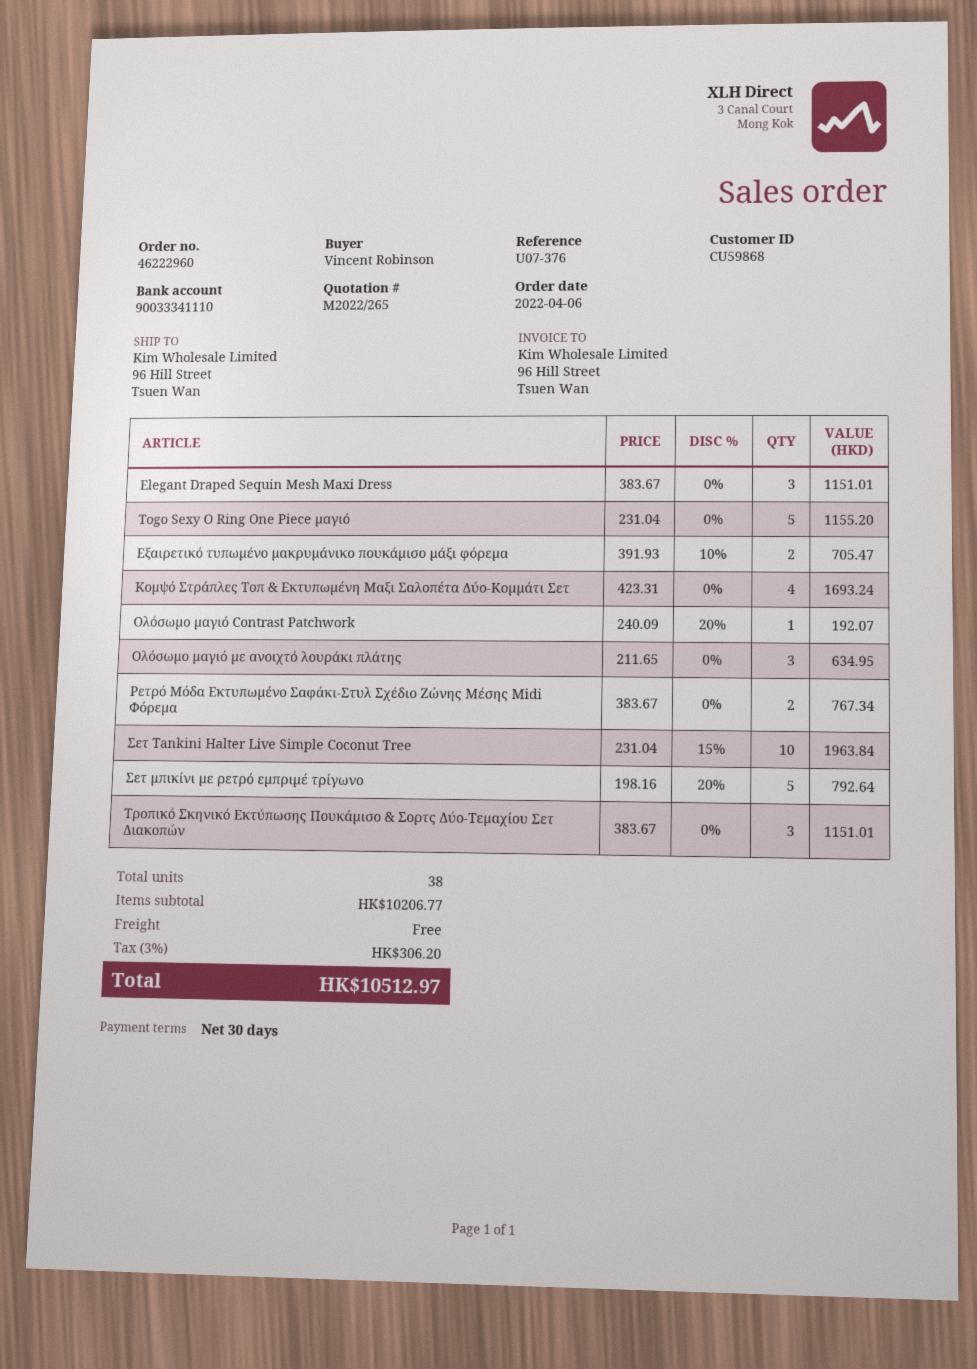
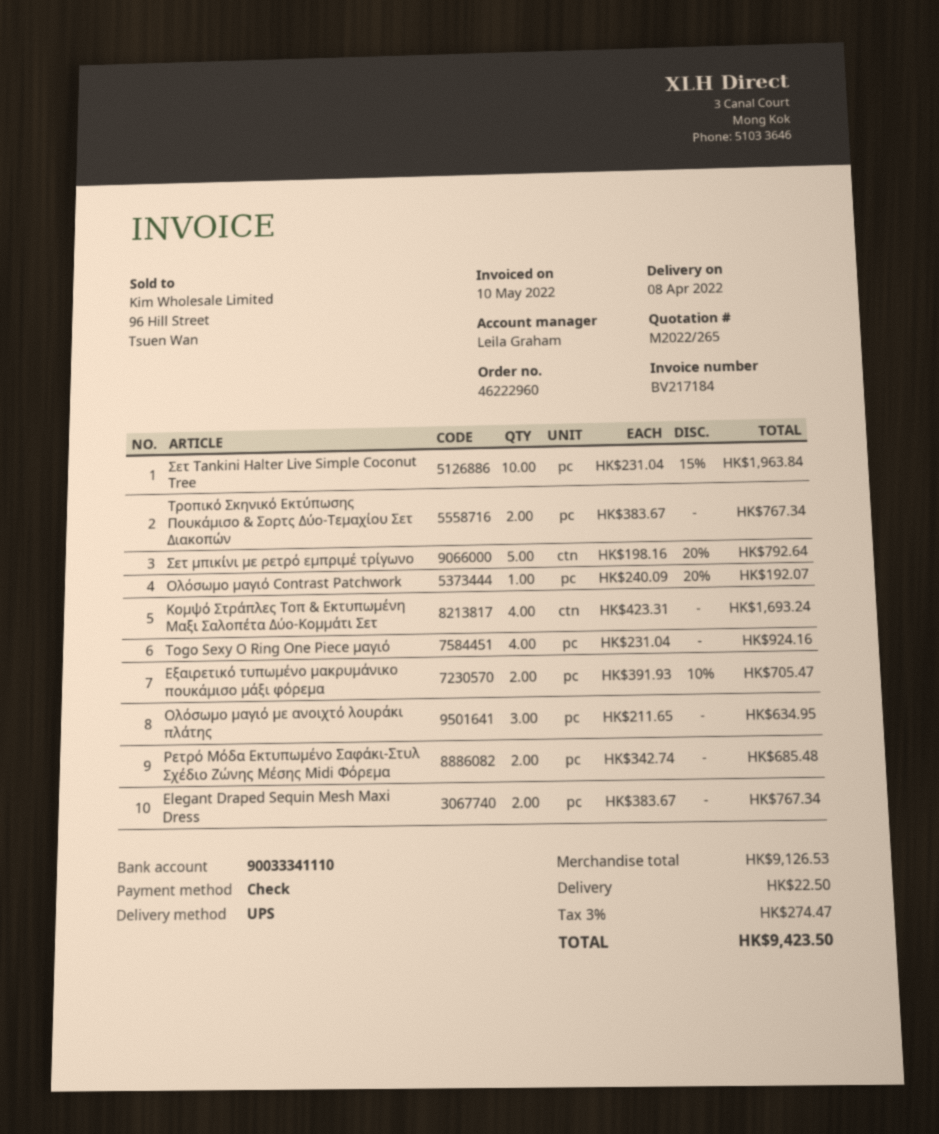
Elegant Draped Sequin Mesh Maxi Dress: 3 x 383.67 = 1151.01 -> 2 x 383.67 = 767.34
Togo Sexy O Ring One Piece μαγιό: 5 x 231.04 = 1155.20 -> 4 x 231.04 = 924.16
Ρετρό Μόδα Εκτυπωμένο Σαφάκι-Στυλ Σχέδιο Ζώνης Μέσης Midi Φόρεμα: 2 x 383.67 = 767.34 -> 2 x 342.74 = 685.48
Τροπικό Σκηνικό Εκτύπωσης Πουκάμισο & Σορτς Δύο-Τεμαχίου Σετ Διακοπών: 3 x 383.67 = 1151.01 -> 2 x 383.67 = 767.34
subtotal: 10206.77 -> 9126.53
shipping: 0.00 -> 22.50
tax: 3% = 306.20 -> 3% = 274.47
total: 10512.97 -> 9423.50

